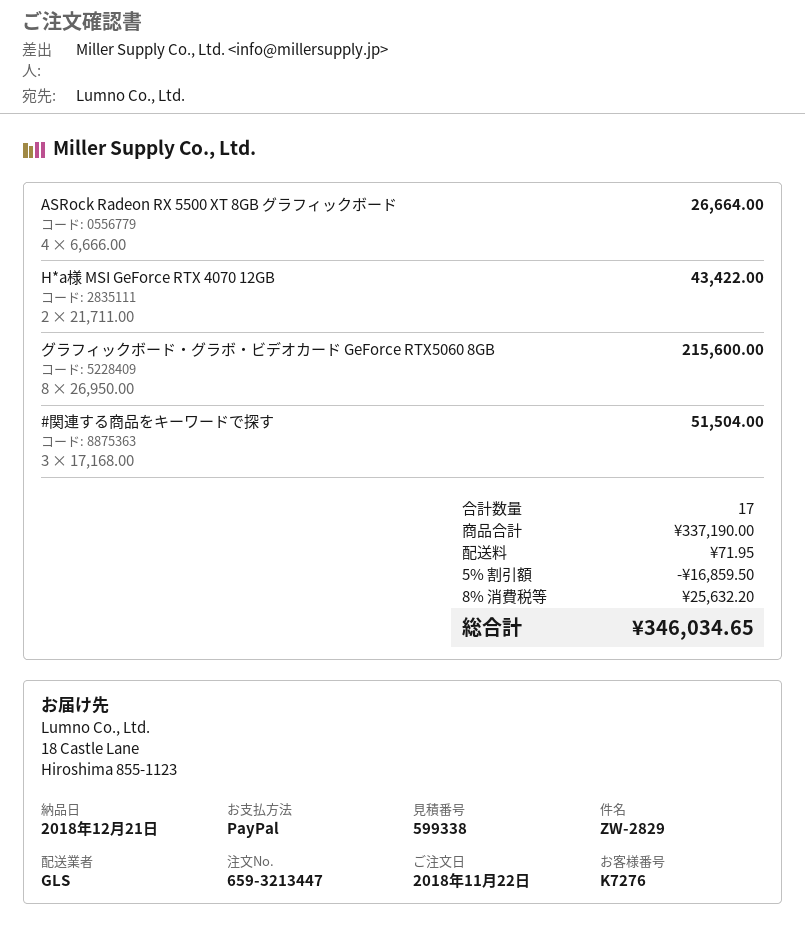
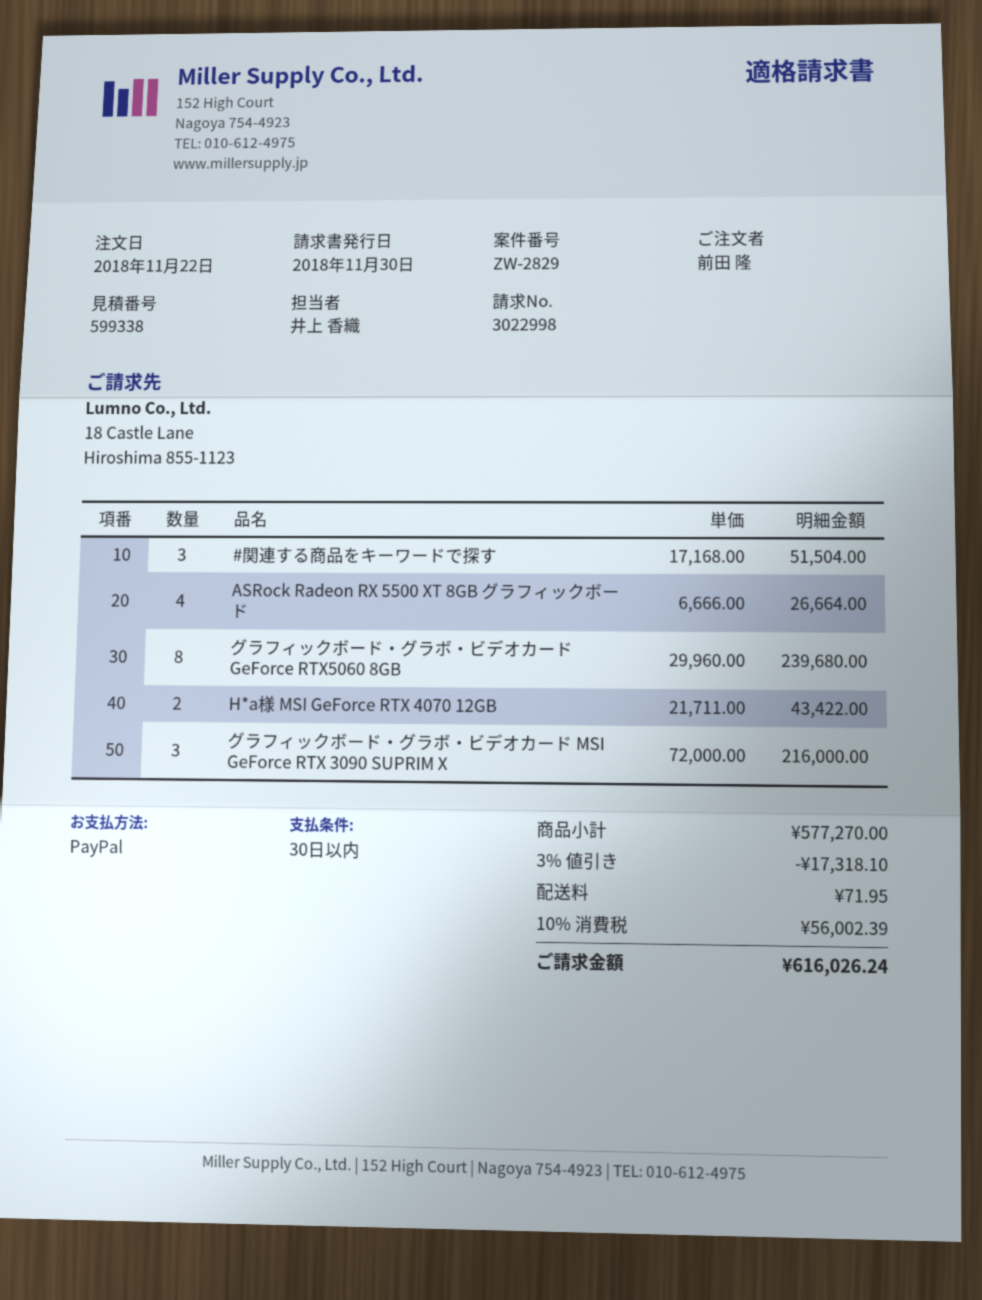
グラフィックボード・グラボ・ビデオカード GeForce RTX5060 8GB: 8 x 26950.00 = 215600.00 -> 8 x 29960.00 = 239680.00
グラフィックボード・グラボ・ビデオカード MSI GeForce RTX 3090 SUPRIM X: none -> 3 x 72000.00 = 216000.00
subtotal: 337190.00 -> 577270.00
discount: 5% = 16859.50 -> 3% = 17318.10
tax: 8% = 25632.20 -> 10% = 56002.39
total: 346034.65 -> 616026.24

